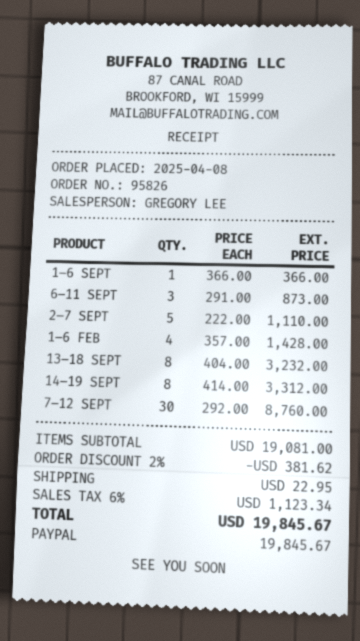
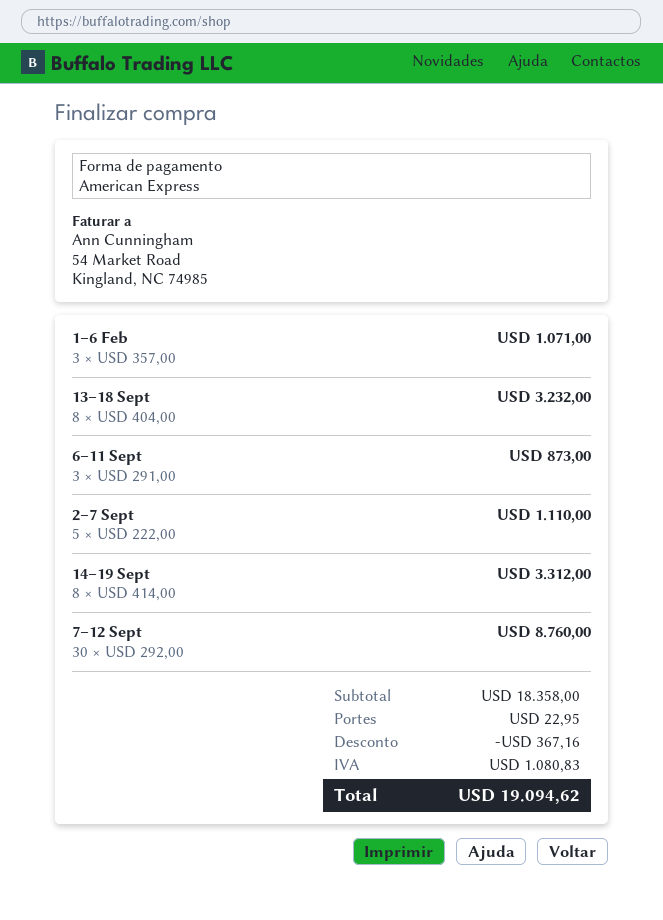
payment method: PayPal -> American Express
1–6 SEPT: 1 x 366.00 = 366.00 -> none
1–6 FEB: 4 x 357.00 = 1428.00 -> 3 x 357.00 = 1071.00
subtotal: 19081.00 -> 18358.00
discount: 381.62 -> 367.16
tax: 1123.34 -> 1080.83
total: 19845.67 -> 19094.62

